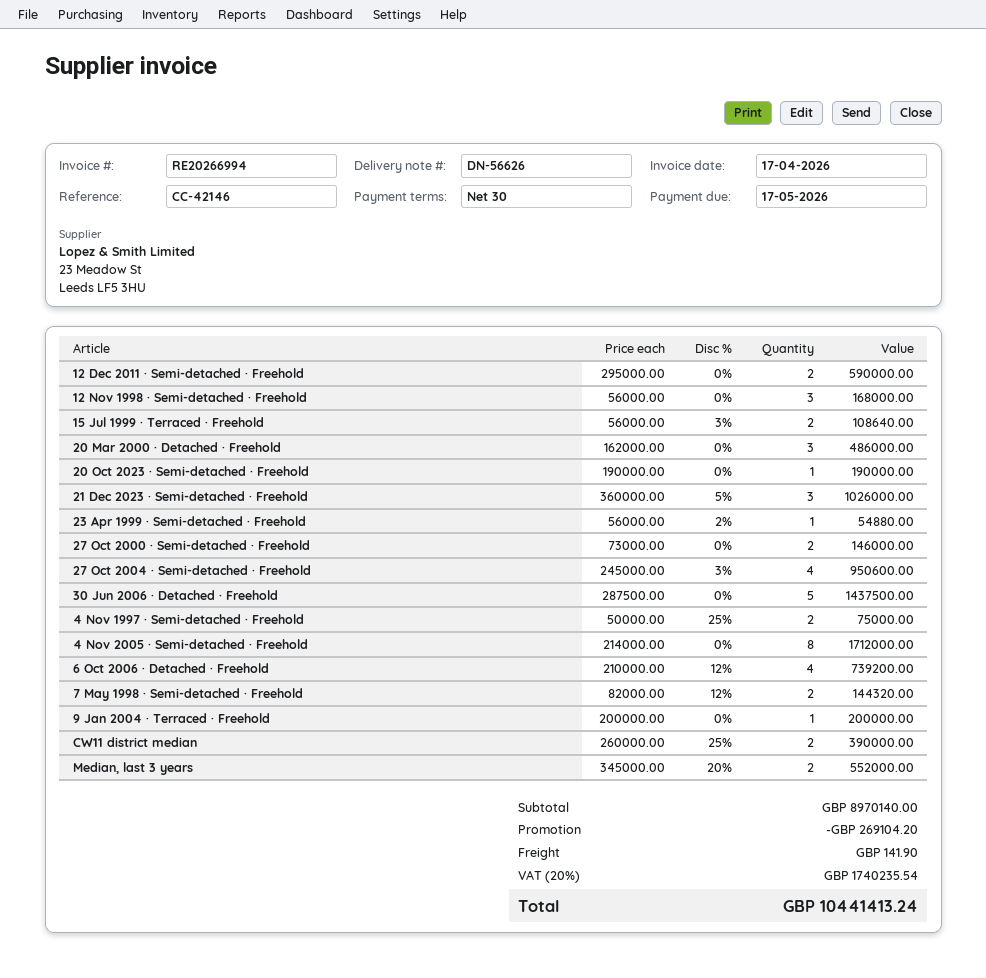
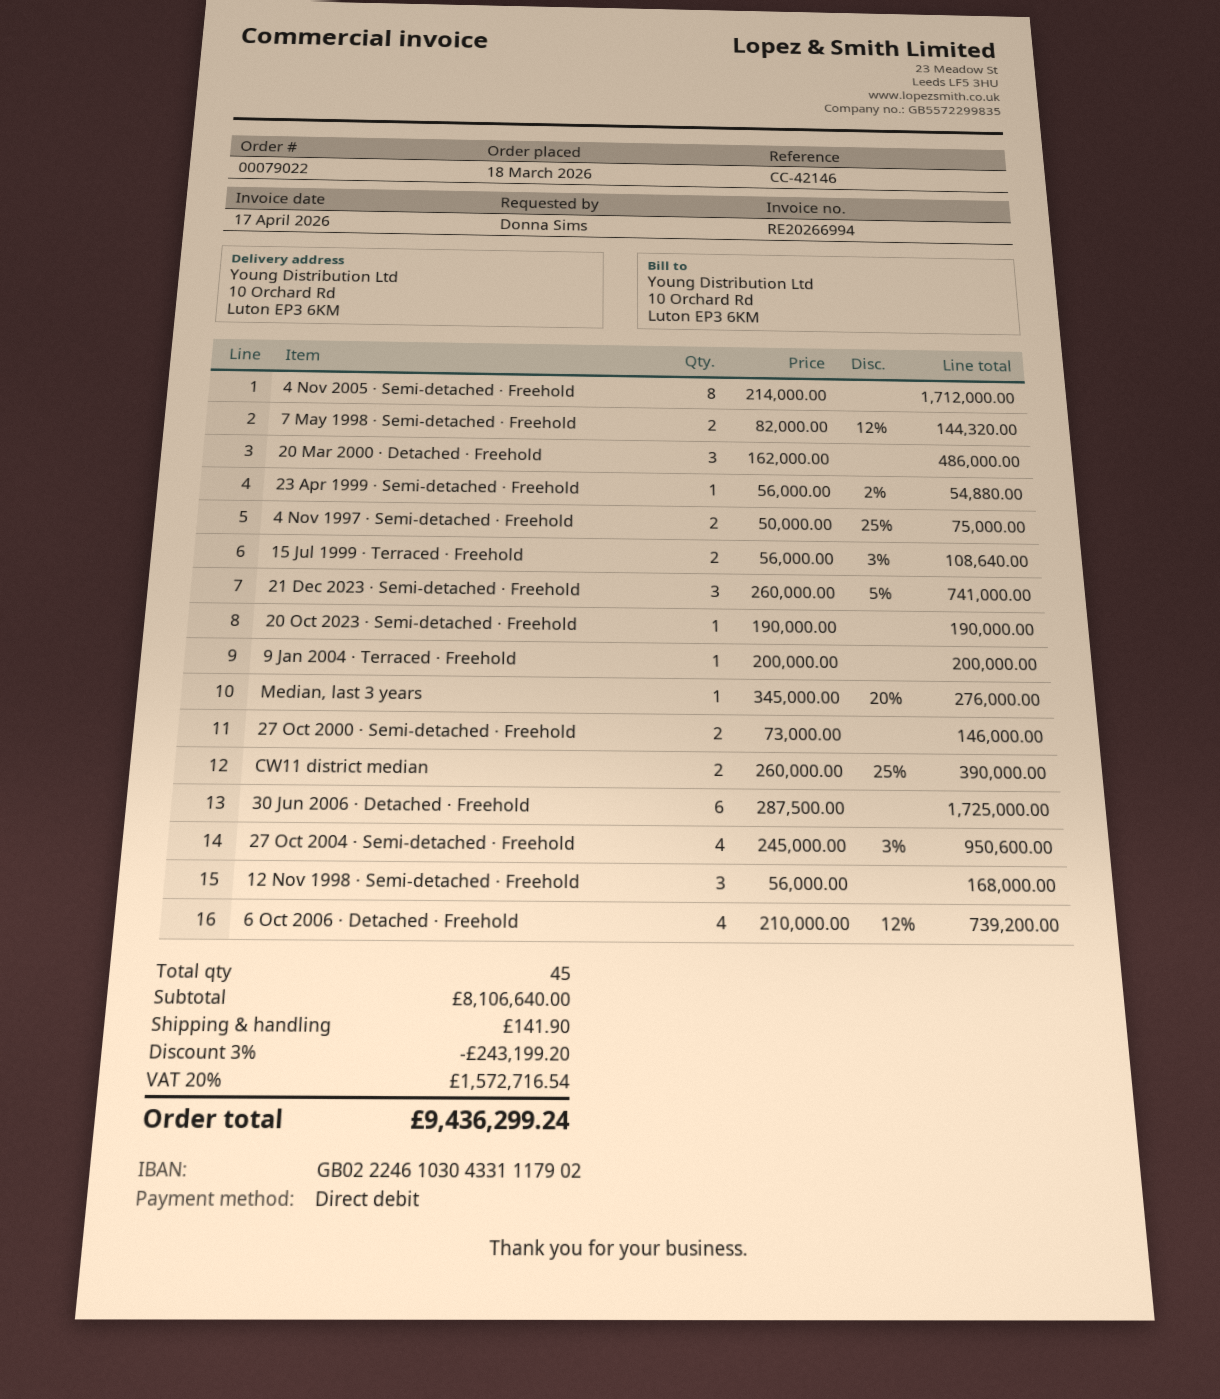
12 Dec 2011 · Semi-detached · Freehold: 2 x 295000.00 = 590000.00 -> none
21 Dec 2023 · Semi-detached · Freehold: 3 x 360000.00 - 5% = 1026000.00 -> 3 x 260000.00 - 5% = 741000.00
30 Jun 2006 · Detached · Freehold: 5 x 287500.00 = 1437500.00 -> 6 x 287500.00 = 1725000.00
Median, last 3 years: 2 x 345000.00 - 20% = 552000.00 -> 1 x 345000.00 - 20% = 276000.00
subtotal: 8970140.00 -> 8106640.00
discount: 269104.20 -> 243199.20
tax: 20% = 1740235.54 -> 20% = 1572716.54
total: 10441413.24 -> 9436299.24

